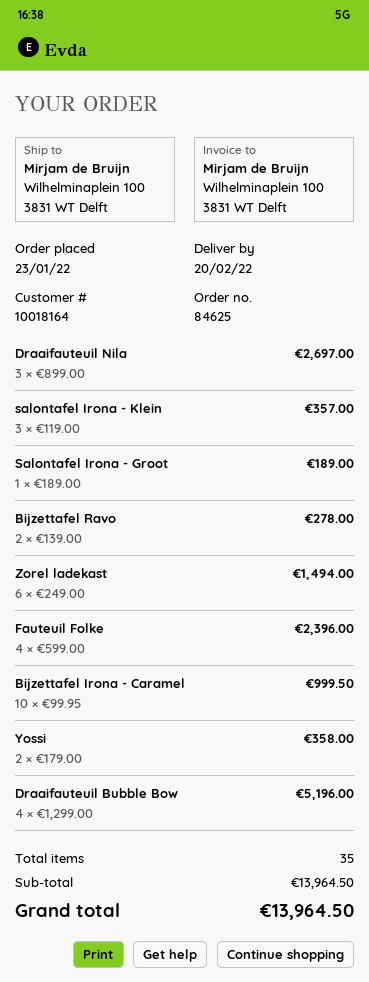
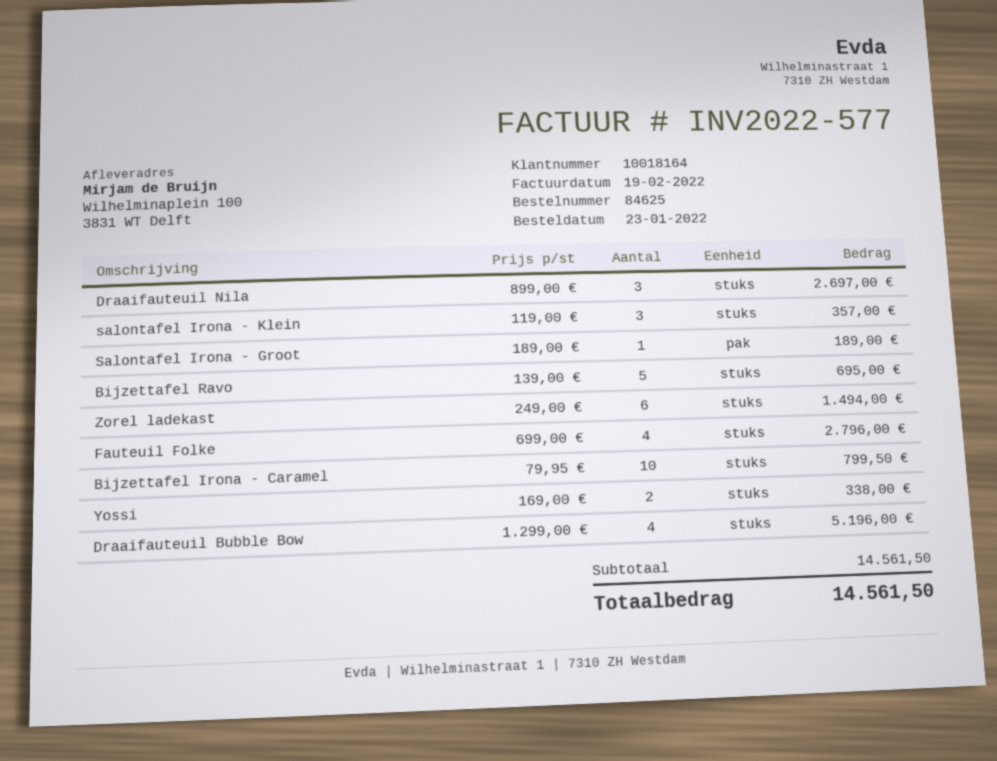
Bijzettafel Ravo: 2 x 139.00 = 278.00 -> 5 x 139.00 = 695.00
Fauteuil Folke: 4 x 599.00 = 2396.00 -> 4 x 699.00 = 2796.00
Bijzettafel Irona - Caramel: 10 x 99.95 = 999.50 -> 10 x 79.95 = 799.50
Yossi: 2 x 179.00 = 358.00 -> 2 x 169.00 = 338.00
subtotal: 13964.50 -> 14561.50
total: 13964.50 -> 14561.50

